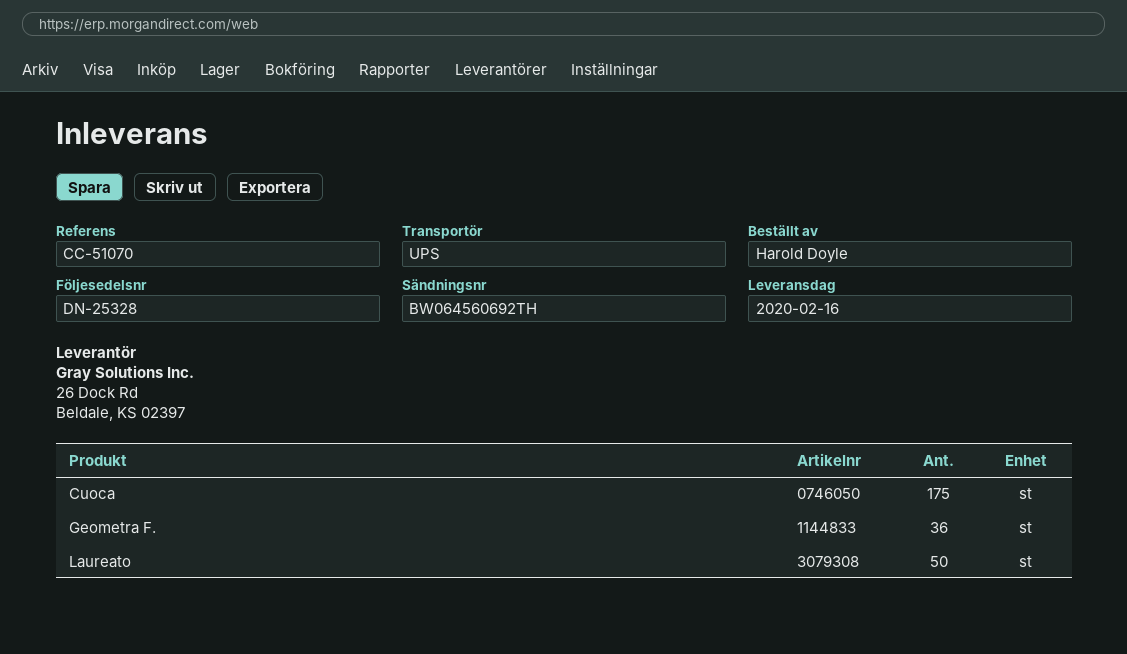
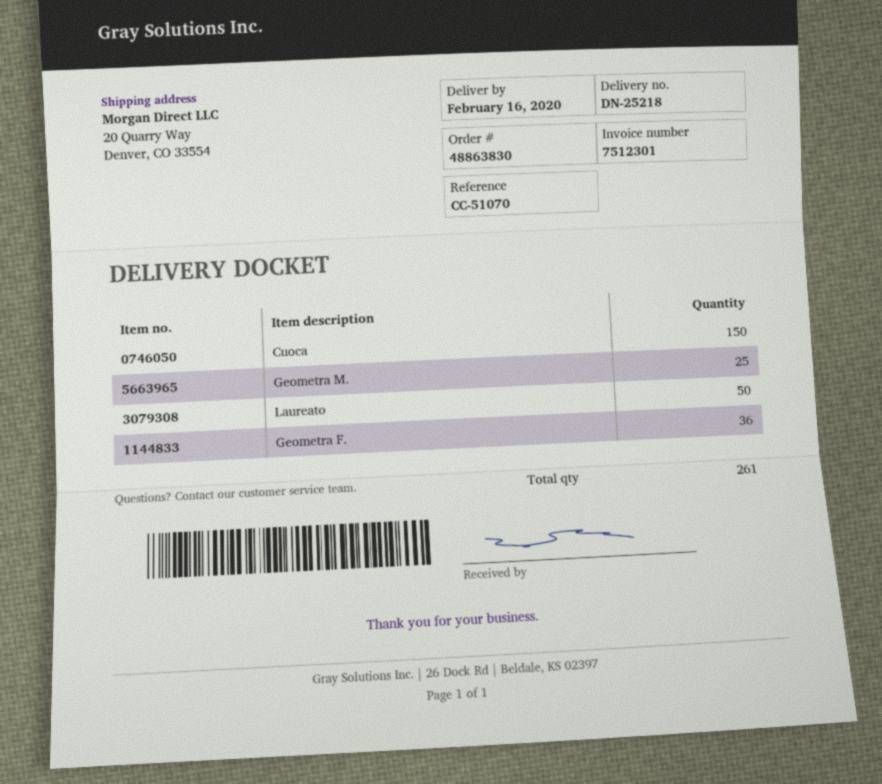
delivery note number: DN-25328 -> DN-25218
Cuoca: 175 -> 150
Geometra M.: none -> 25

